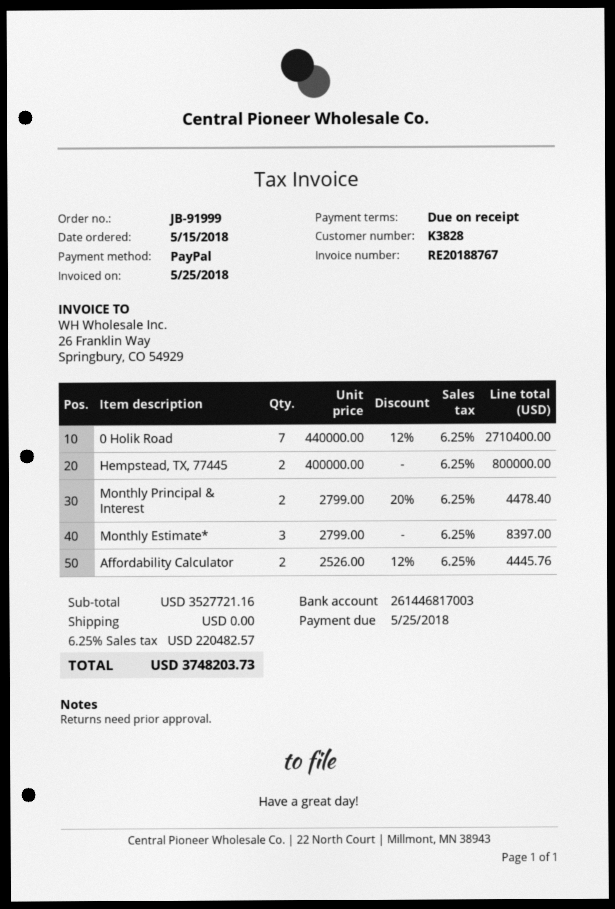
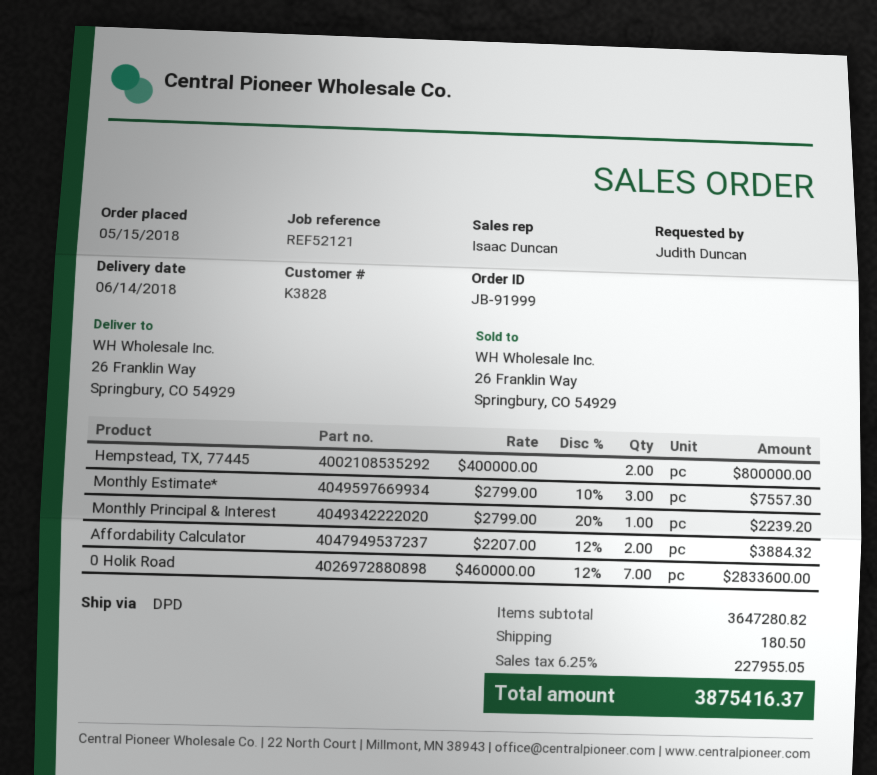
0 Holik Road: 7 x 440000.00 - 12% = 2710400.00 -> 7 x 460000.00 - 12% = 2833600.00
Monthly Principal & Interest: 2 x 2799.00 - 20% = 4478.40 -> 1 x 2799.00 - 20% = 2239.20
Monthly Estimate*: 3 x 2799.00 = 8397.00 -> 3 x 2799.00 - 10% = 7557.30
Affordability Calculator: 2 x 2526.00 - 12% = 4445.76 -> 2 x 2207.00 - 12% = 3884.32
subtotal: 3527721.16 -> 3647280.82
shipping: 0.00 -> 180.50
tax: 6.25% = 220482.57 -> 6.25% = 227955.05
total: 3748203.73 -> 3875416.37

